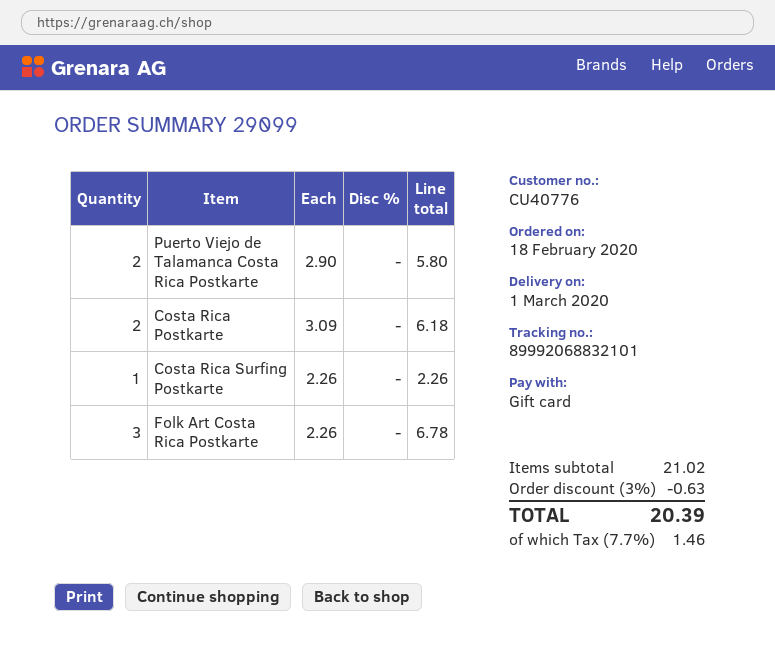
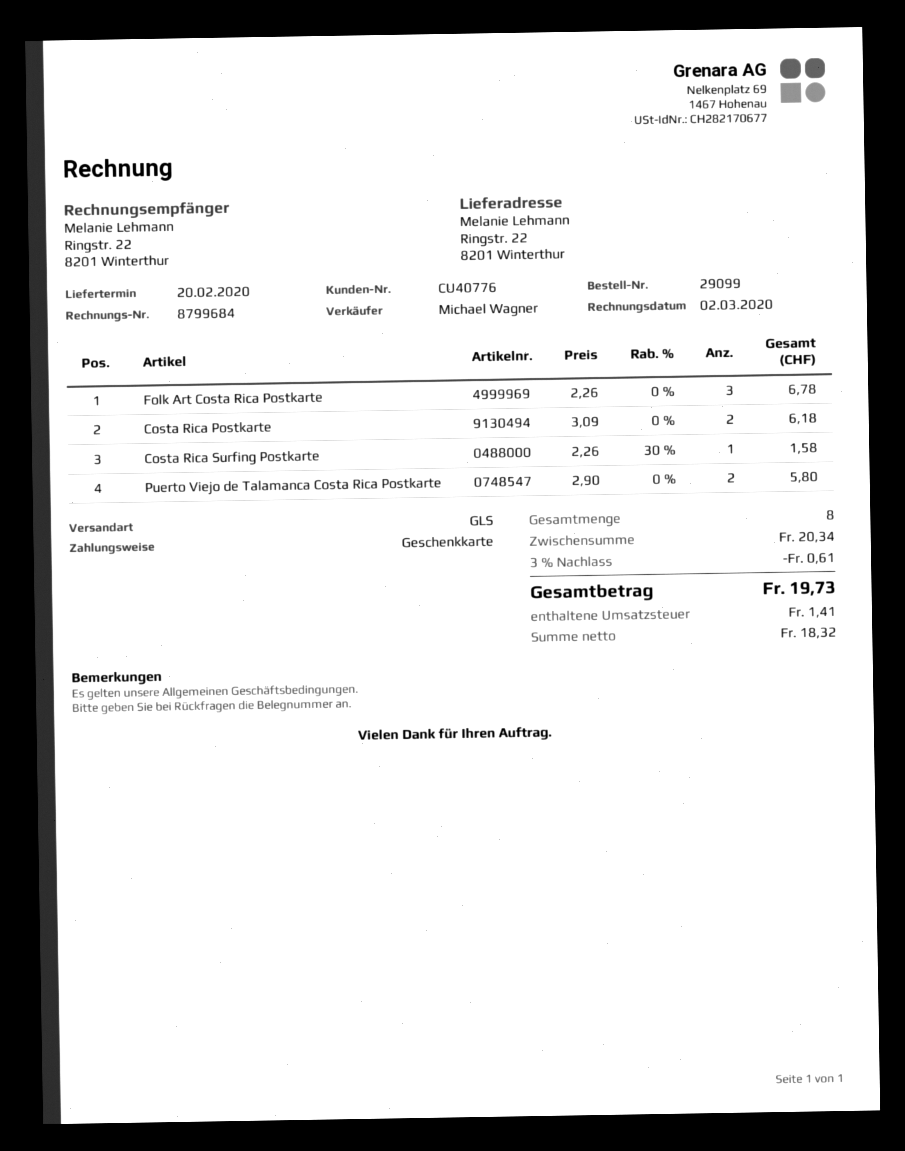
delivery date: 2020-03-01 -> 2020-02-20
Costa Rica Surfing Postkarte: 1 x 2.26 = 2.26 -> 1 x 2.26 - 30% = 1.58
subtotal: 21.02 -> 20.34
discount: 3% = 0.63 -> 3% = 0.61
tax: 1.46 -> 1.41
total: 20.39 -> 19.73

